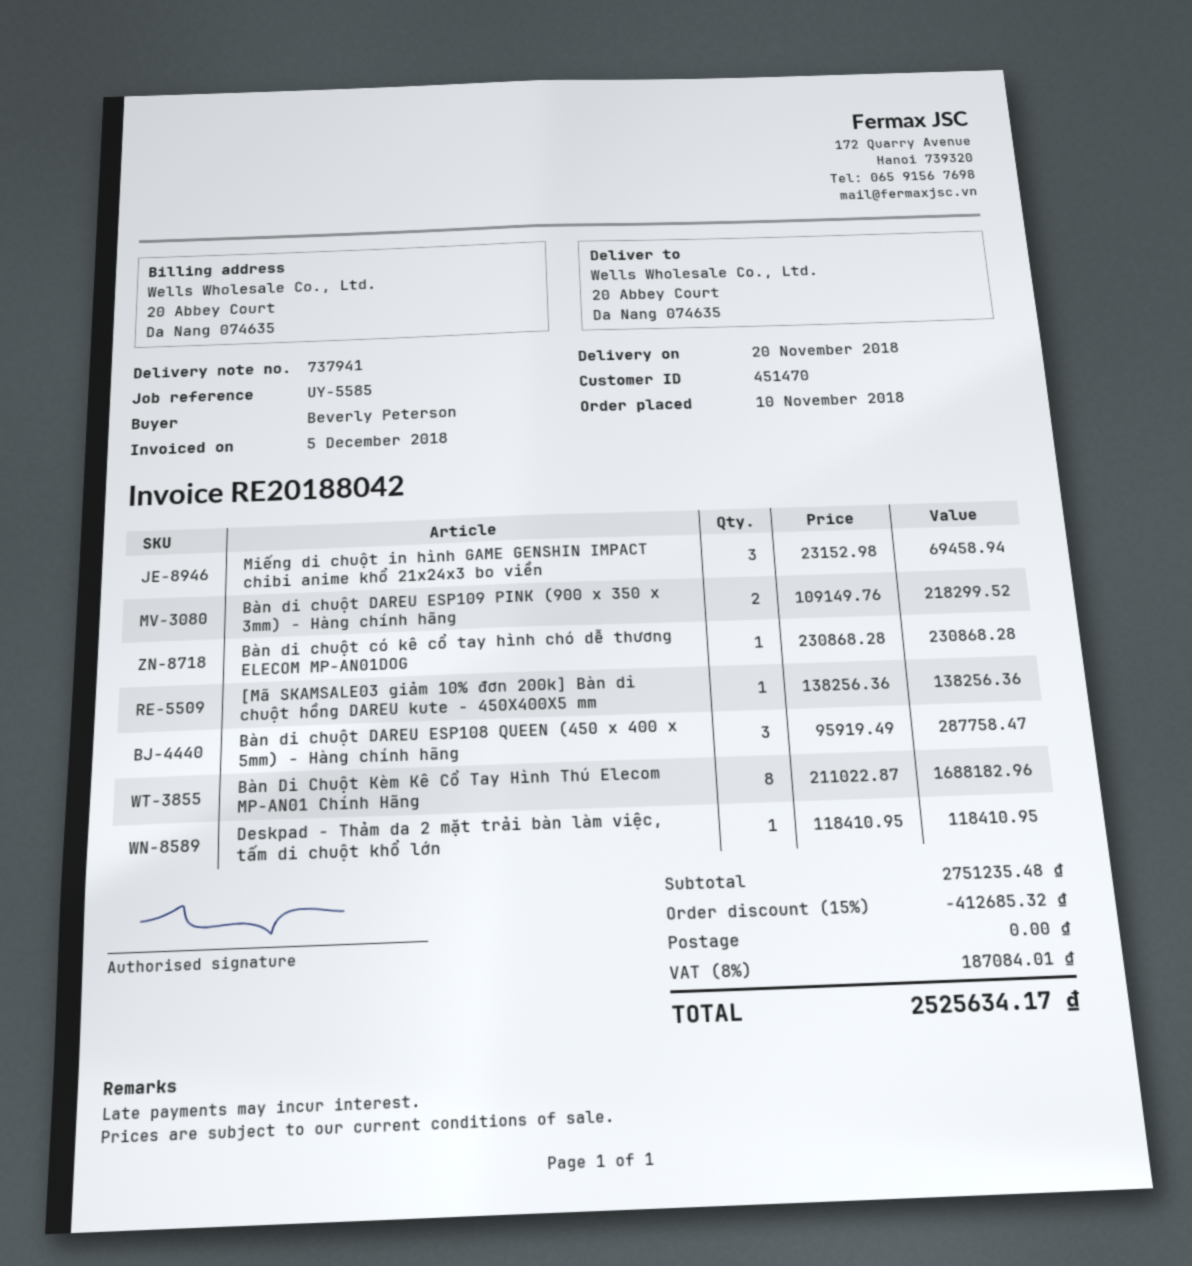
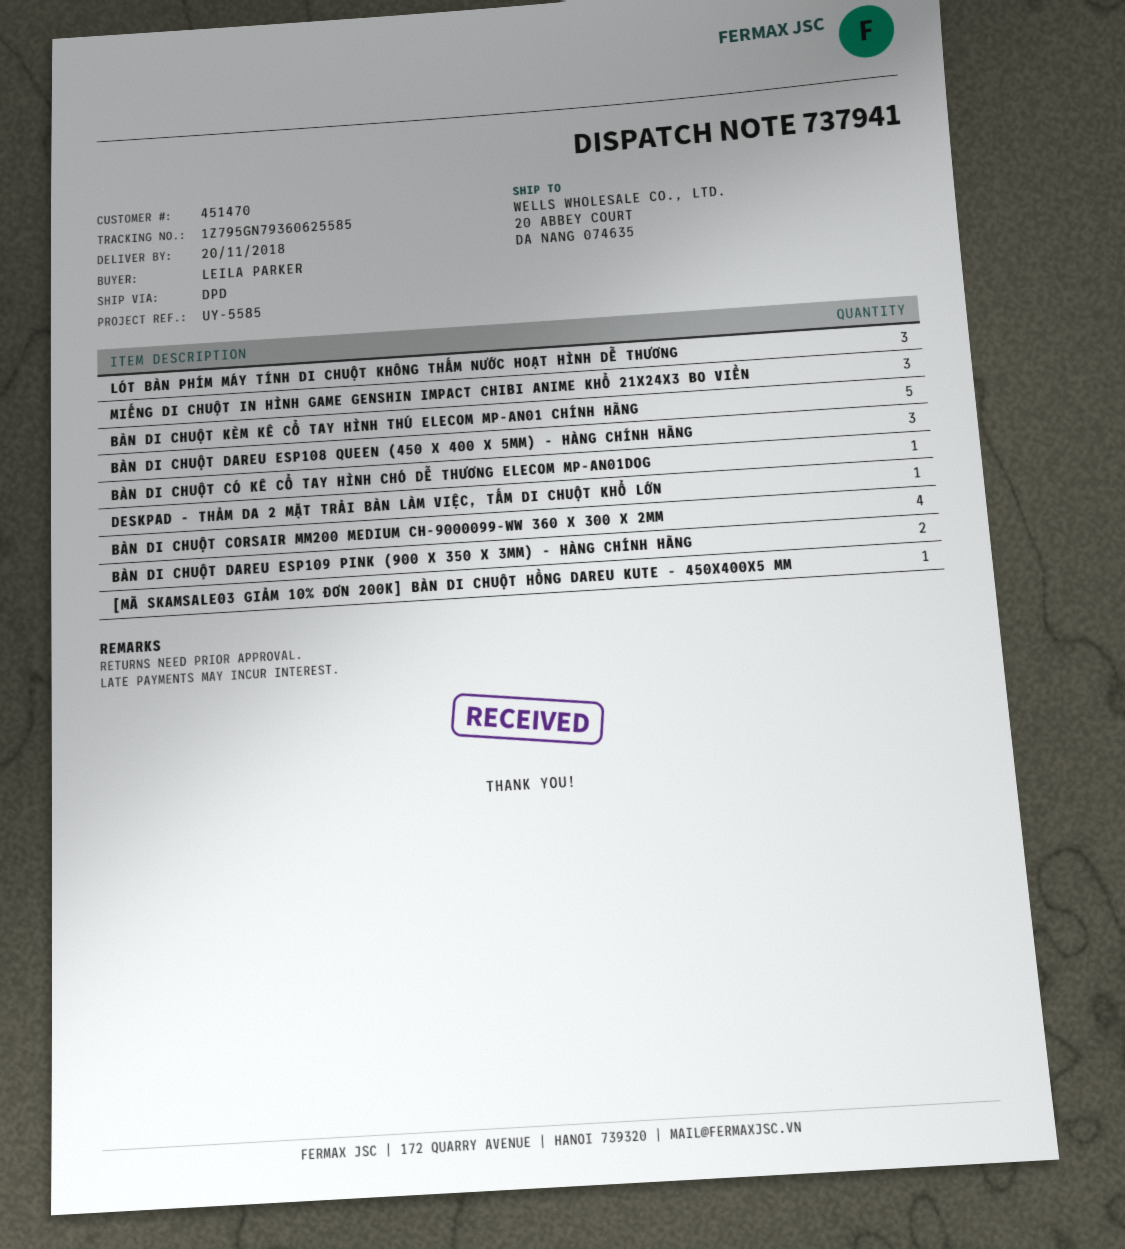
ordered by: Beverly Peterson -> LEILA PARKER
Bàn Di Chuột Kèm Kê Cổ Tay Hình Thú Elecom MP-AN01 Chính Hãng: 8 -> 5
LÓT BÀN PHÍM MÁY TÍNH DI CHUỘT KHÔNG THẤM NƯỚC HOẠT HÌNH DỄ THƯƠNG: none -> 3
BÀN DI CHUỘT CORSAIR MM200 MEDIUM CH-9000099-WW 360 X 300 X 2MM: none -> 4

